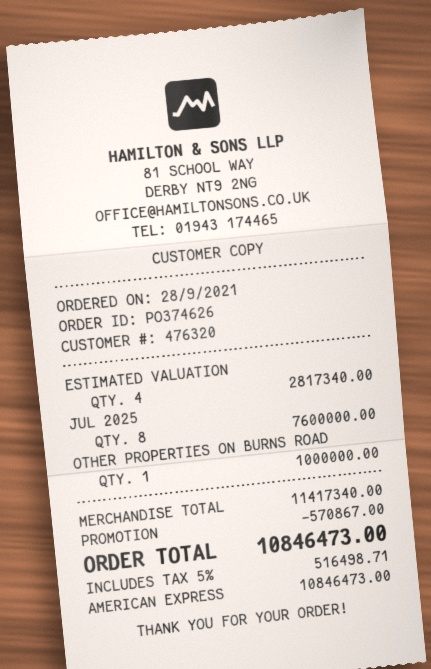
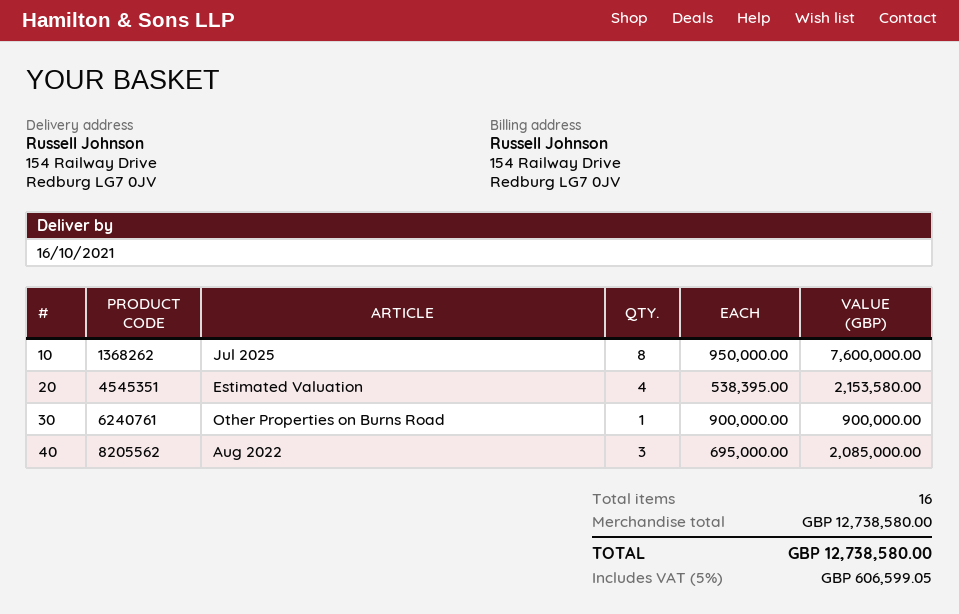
ESTIMATED VALUATION: 4 for 2817340.00 -> 4 for 2153580.00
OTHER PROPERTIES ON BURNS ROAD: 1 for 1000000.00 -> 1 for 900000.00
Aug 2022: none -> 3 for 2085000.00
subtotal: 11417340.00 -> 12738580.00
discount: 570867.00 -> none
tax: 5% = 516498.71 -> 5% = 606599.05
total: 10846473.00 -> 12738580.00

